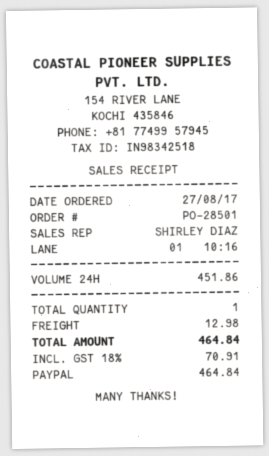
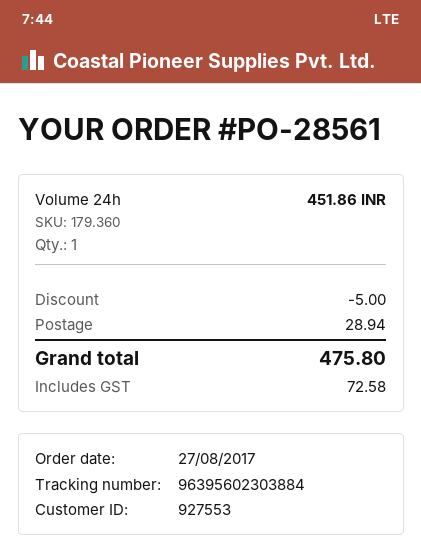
order number: PO-28501 -> PO-28561
discount: none -> 5.00
shipping: 12.98 -> 28.94
tax: 70.91 -> 72.58
total: 464.84 -> 475.80

